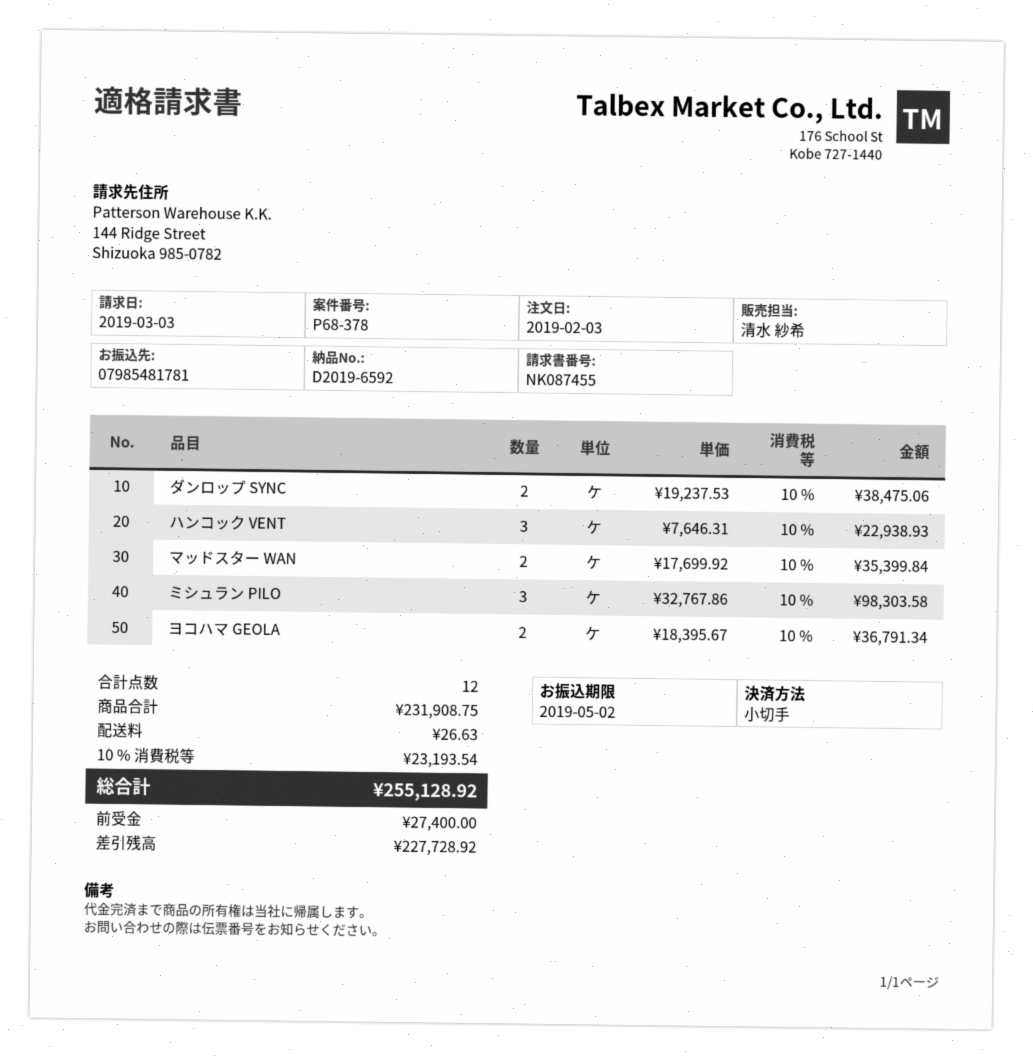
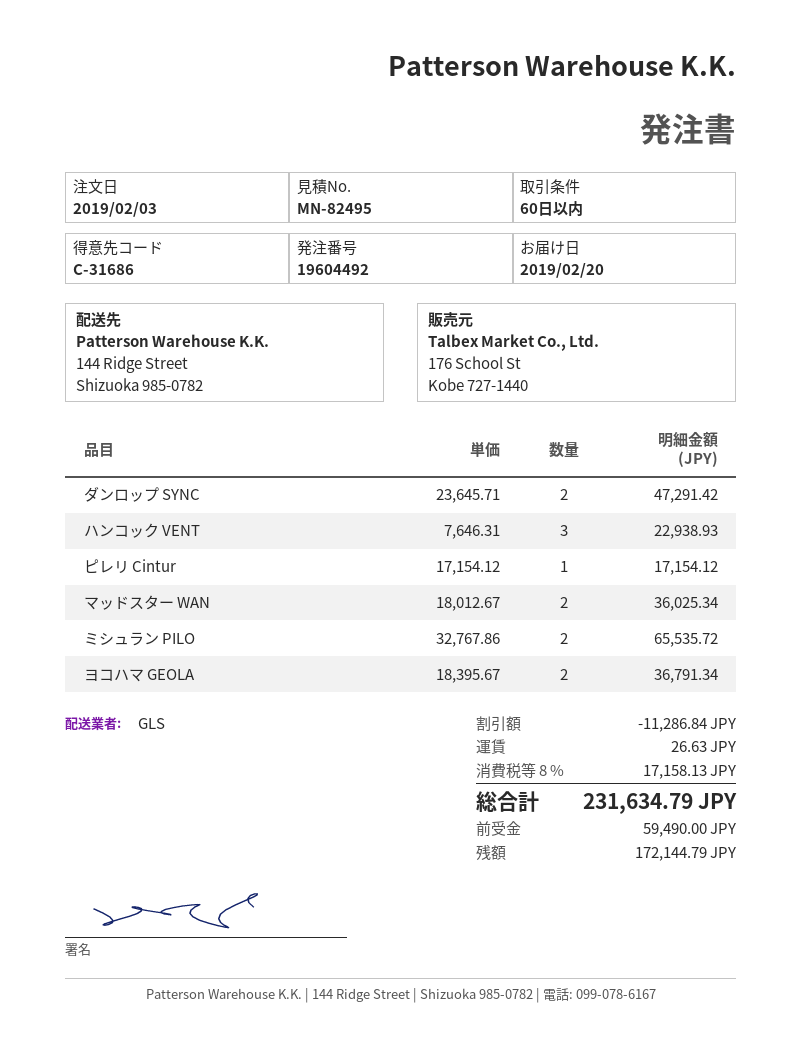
ダンロップ SYNC: 2 x 19237.53 = 38475.06 -> 2 x 23645.71 = 47291.42
マッドスター WAN: 2 x 17699.92 = 35399.84 -> 2 x 18012.67 = 36025.34
ミシュラン PILO: 3 x 32767.86 = 98303.58 -> 2 x 32767.86 = 65535.72
ピレリ Cintur: none -> 1 x 17154.12 = 17154.12
discount: none -> 11286.84
tax: 10% = 23193.54 -> 8% = 17158.13
total: 255128.92 -> 231634.79
deposit: 27400.00 -> 59490.00
balance: 227728.92 -> 172144.79

